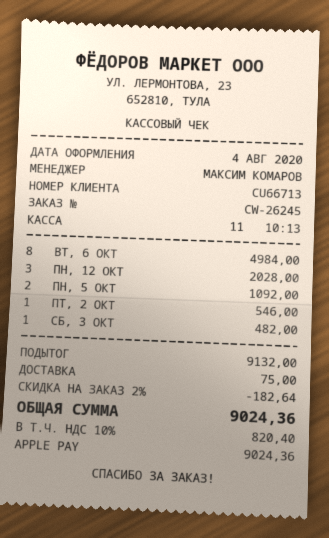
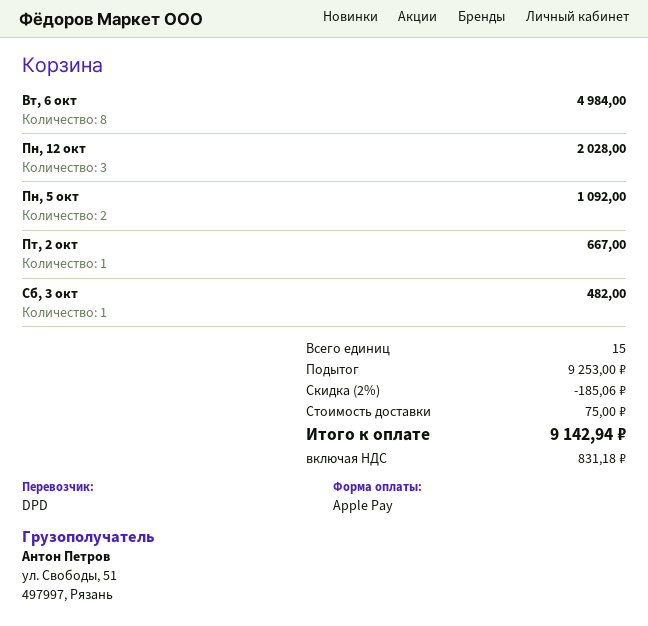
ПТ, 2 ОКТ: 1 for 546.00 -> 1 for 667.00
subtotal: 9132.00 -> 9253.00
discount: 2% = 182.64 -> 2% = 185.06
tax: 820.40 -> 831.18
total: 9024.36 -> 9142.94

